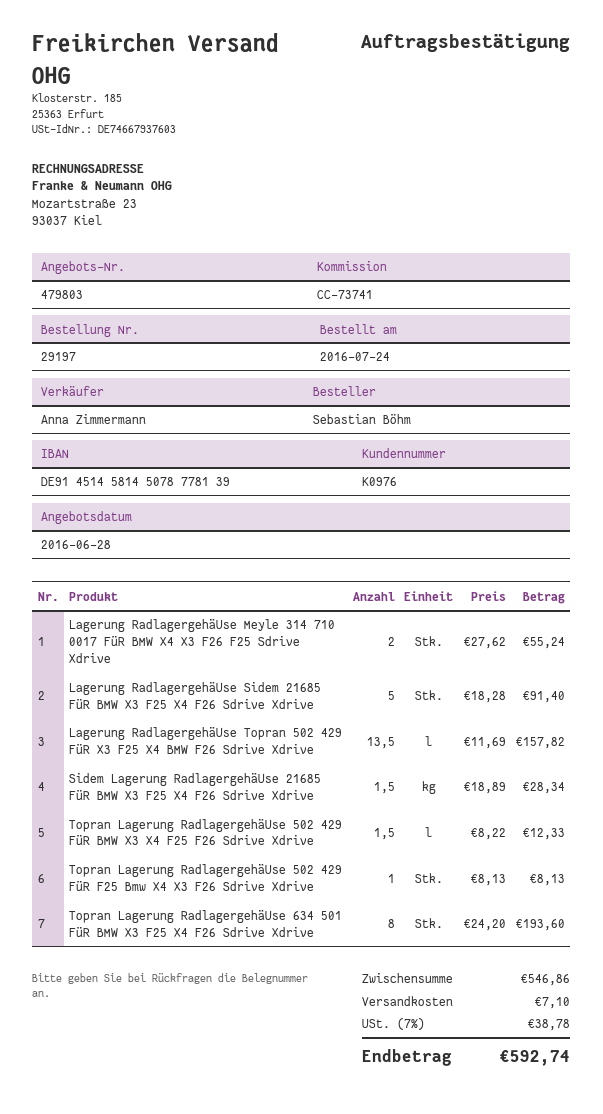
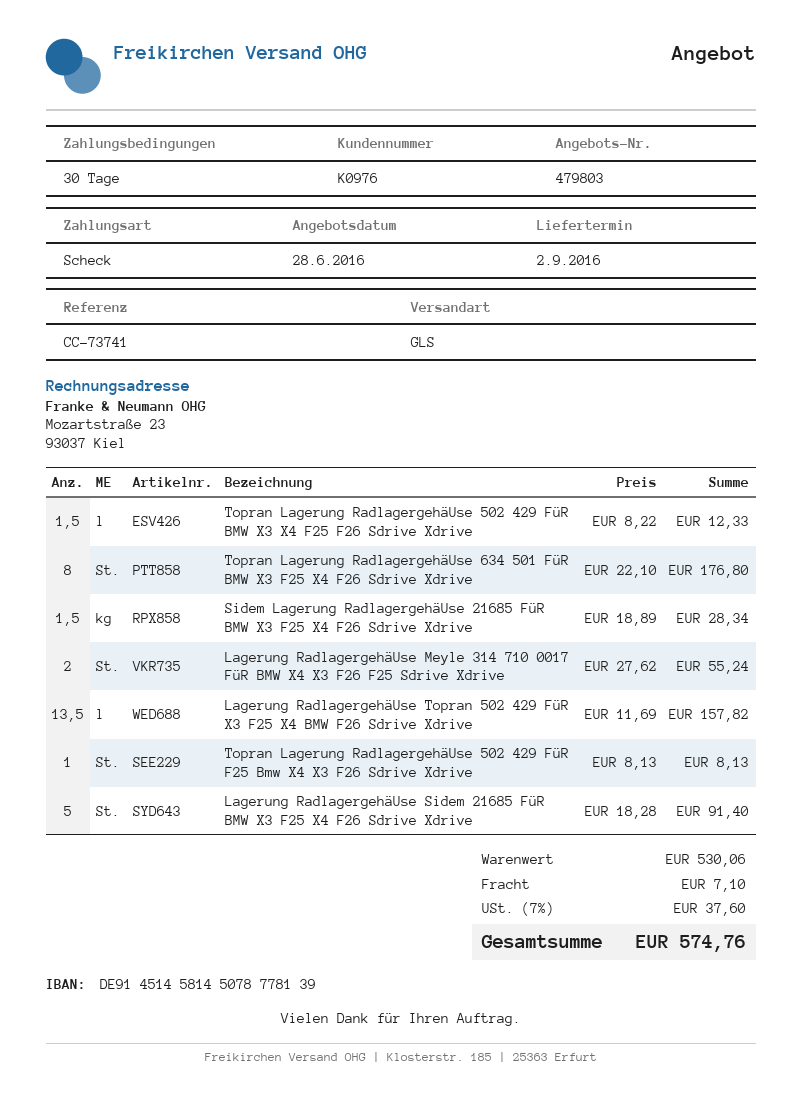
Topran Lagerung RadlagergehäUse 634 501 FüR BMW X3 F25 X4 F26 Sdrive Xdrive: 8 x 24.20 = 193.60 -> 8 x 22.10 = 176.80
subtotal: 546.86 -> 530.06
tax: 7% = 38.78 -> 7% = 37.60
total: 592.74 -> 574.76

